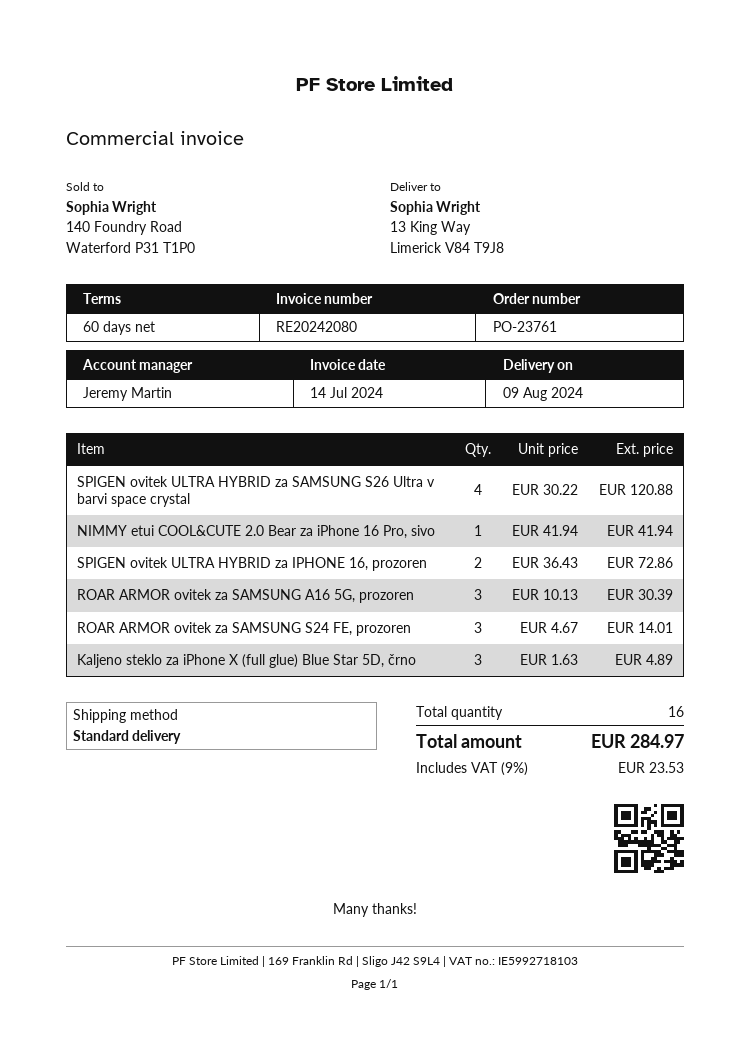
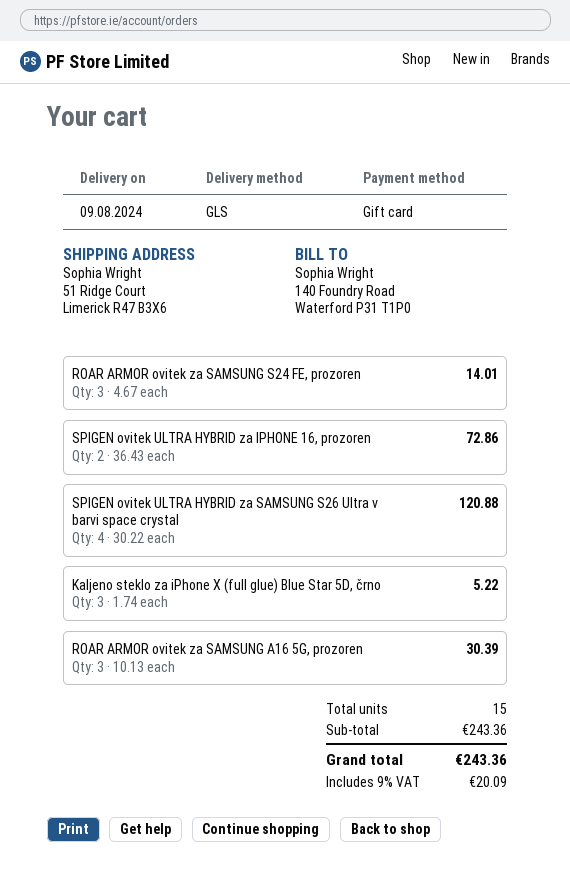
shipping method: standard -> GLS
ship to: 13 King Way, Limerick V84 T9J8 -> 51 Ridge Court, Limerick R47 B3X6
NIMMY etui COOL&CUTE 2.0 Bear za iPhone 16 Pro, sivo: 1 x 41.94 = 41.94 -> none
Kaljeno steklo za iPhone X (full glue) Blue Star 5D, črno: 3 x 1.63 = 4.89 -> 3 x 1.74 = 5.22
total quantity: 16 -> 15
tax: 9% = 23.53 -> 9% = 20.09
total: 284.97 -> 243.36

